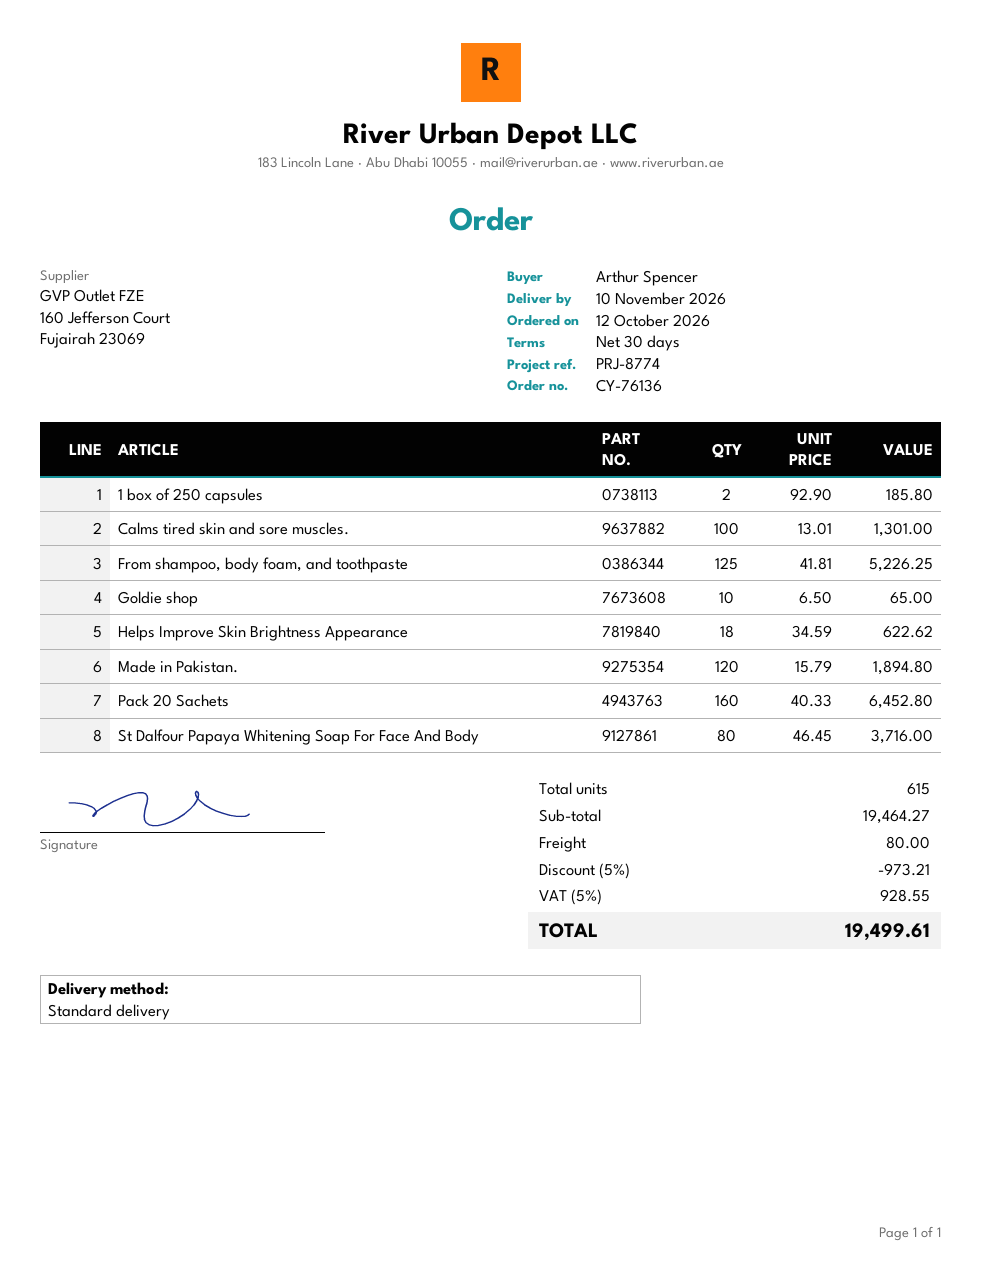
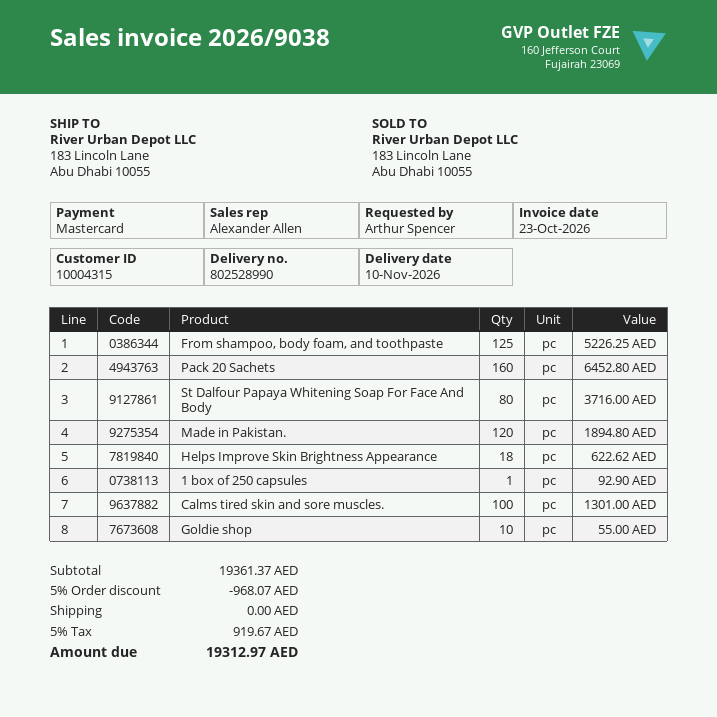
1 box of 250 capsules: 2 for 185.80 -> 1 for 92.90
Goldie shop: 10 for 65.00 -> 10 for 55.00
subtotal: 19464.27 -> 19361.37
discount: 5% = 973.21 -> 5% = 968.07
shipping: 80.00 -> 0.00
tax: 5% = 928.55 -> 5% = 919.67
total: 19499.61 -> 19312.97

